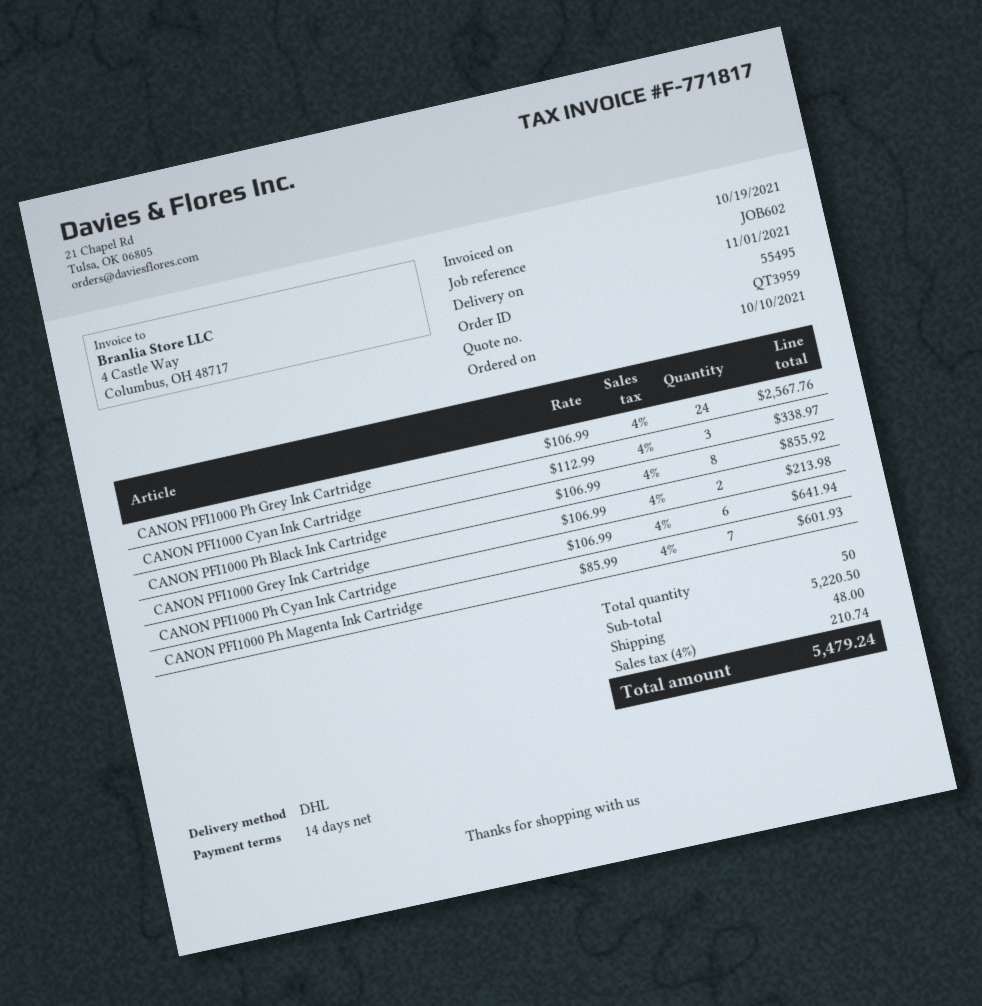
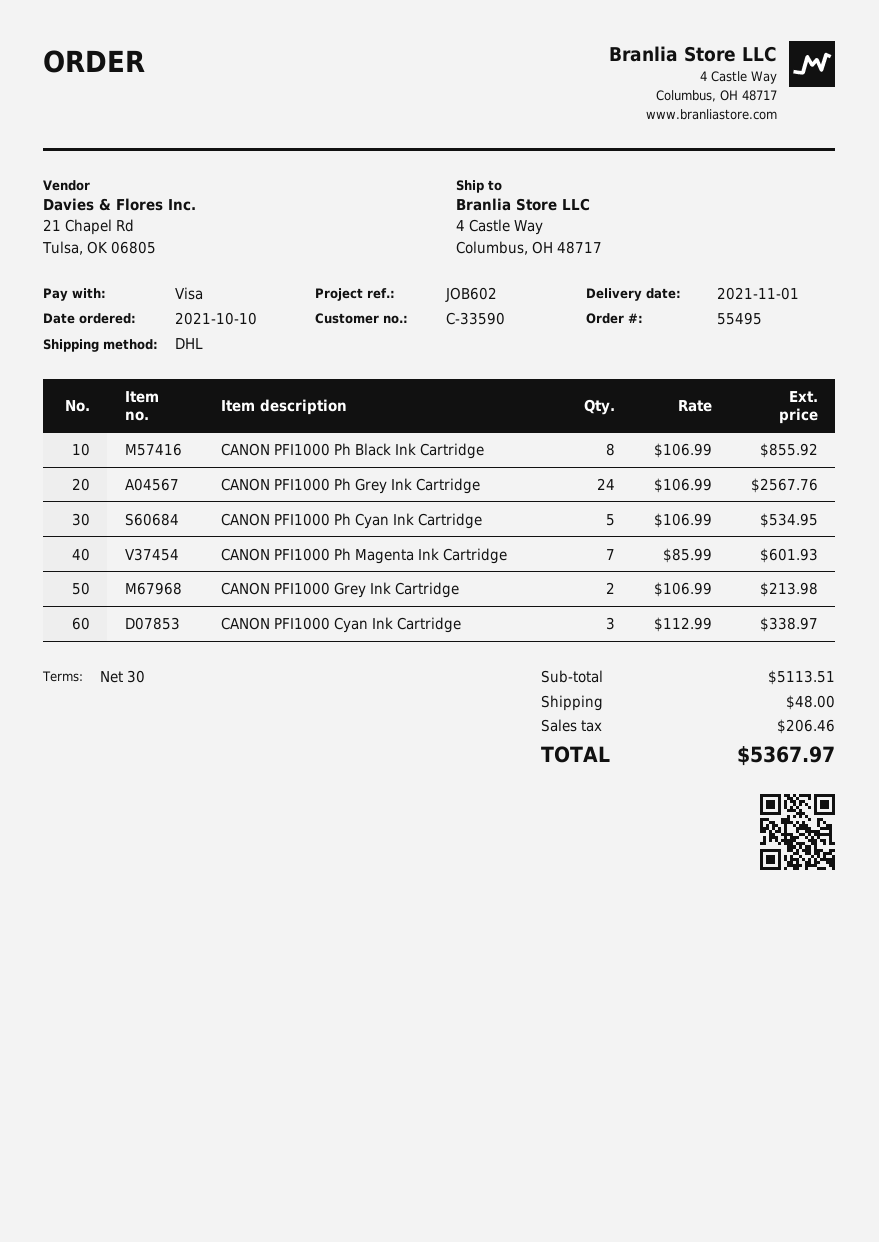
payment terms: 14 days -> 30 days
CANON PFI1000 Ph Cyan Ink Cartridge: 6 x 106.99 = 641.94 -> 5 x 106.99 = 534.95
subtotal: 5220.50 -> 5113.51
tax: 210.74 -> 206.46
total: 5479.24 -> 5367.97

